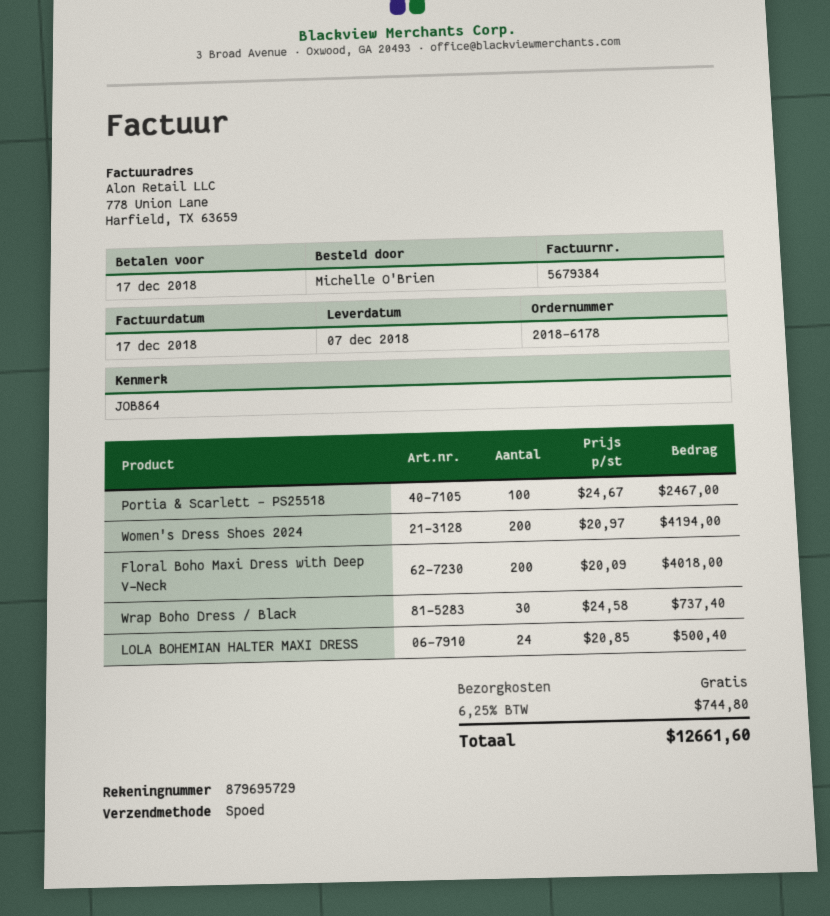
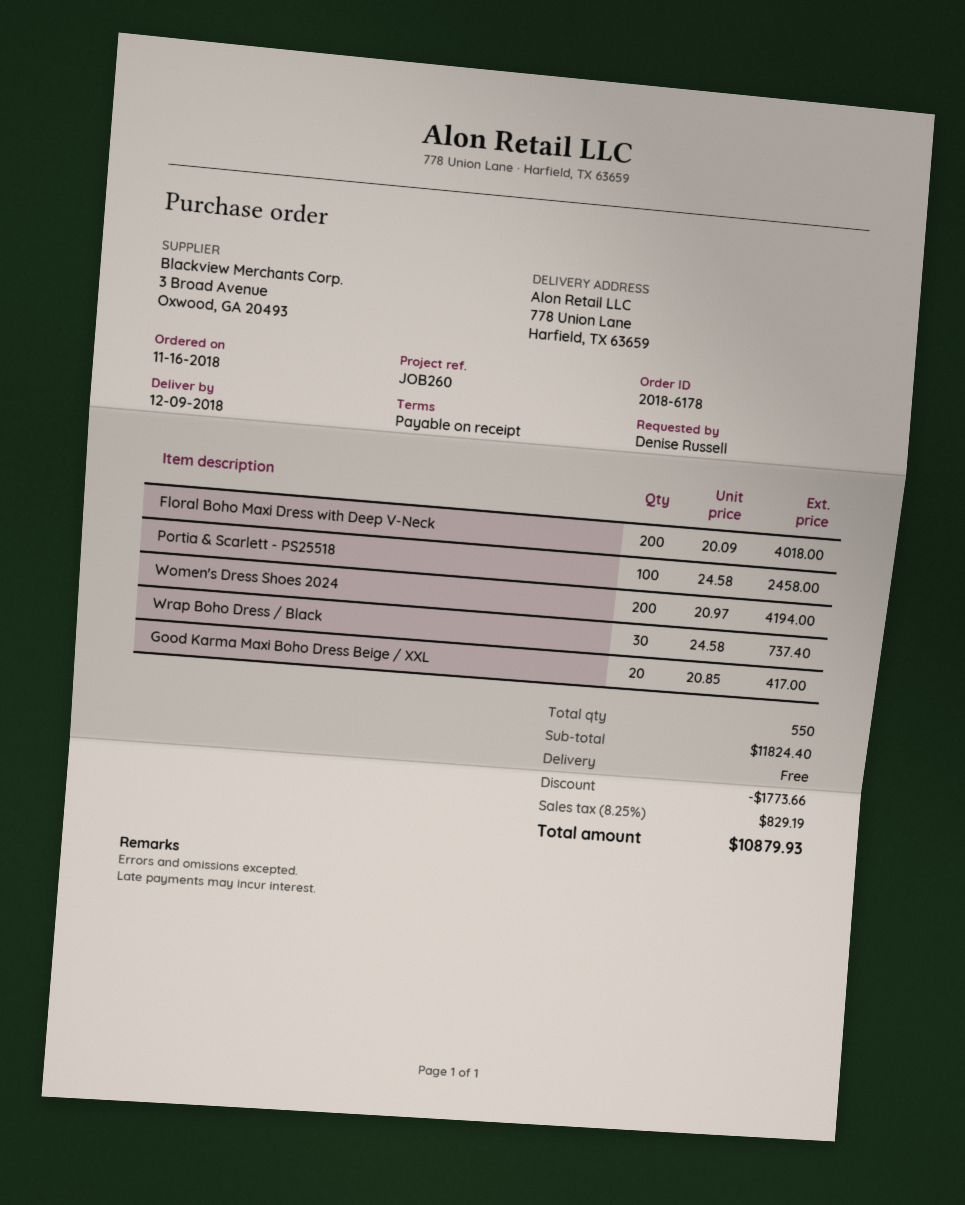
delivery date: 2018-12-07 -> 2018-12-09
reference: JOB864 -> JOB260
ordered by: Michelle O'Brien -> Denise Russell
Portia & Scarlett - PS25518: 100 x 24.67 = 2467.00 -> 100 x 24.58 = 2458.00
LOLA BOHEMIAN HALTER MAXI DRESS: 24 x 20.85 = 500.40 -> none
Good Karma Maxi Boho Dress Beige / XXL: none -> 20 x 20.85 = 417.00
discount: none -> 1773.66
tax: 6.25% = 744.80 -> 8.25% = 829.19
total: 12661.60 -> 10879.93

